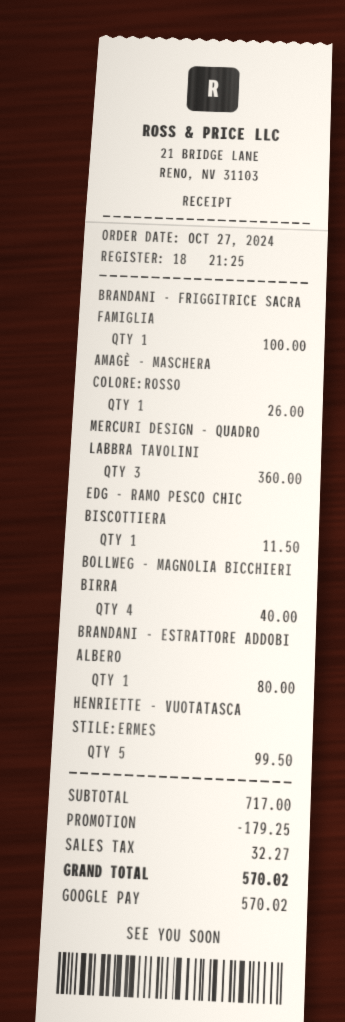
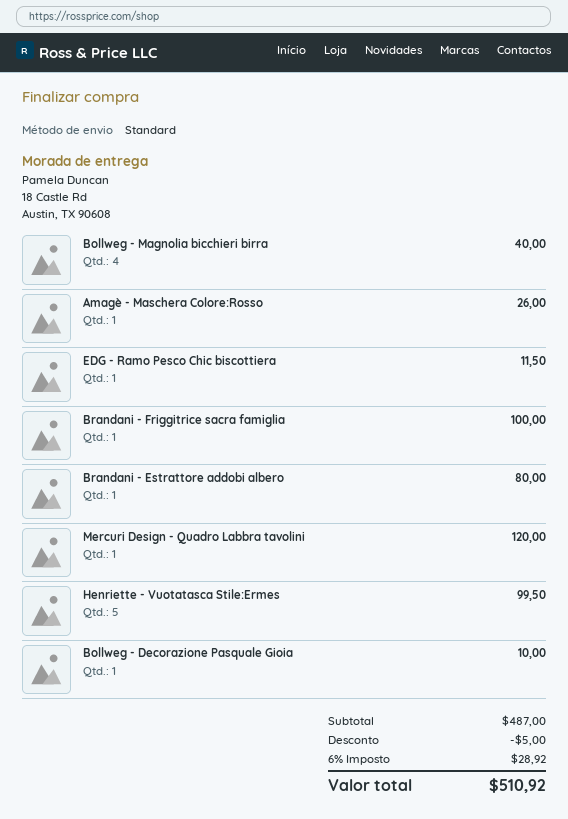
MERCURI DESIGN - QUADRO LABBRA TAVOLINI: 3 for 360.00 -> 1 for 120.00
Bollweg - Decorazione Pasquale Gioia: none -> 1 for 10.00
subtotal: 717.00 -> 487.00
discount: 179.25 -> 5.00
tax: 32.27 -> 28.92
total: 570.02 -> 510.92

